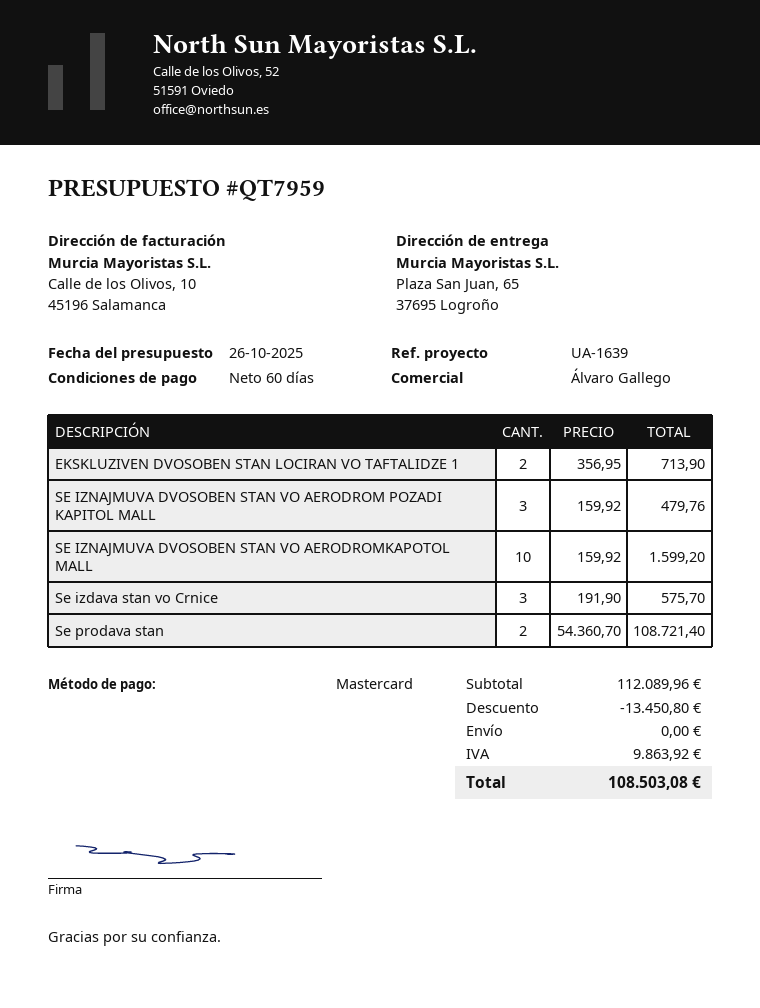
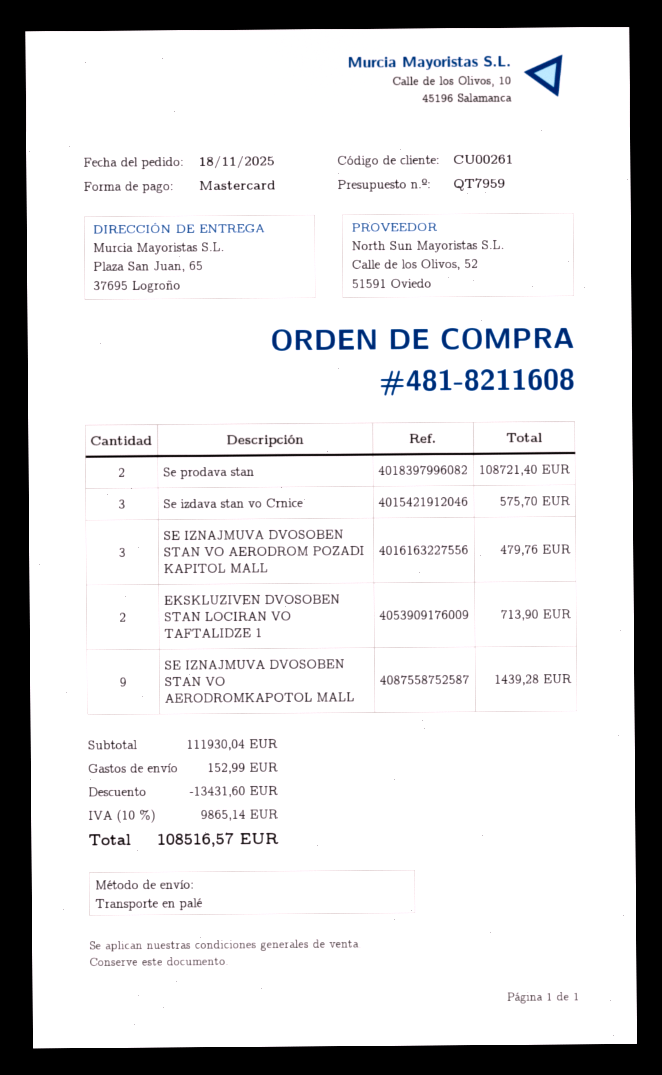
SE IZNAJMUVA DVOSOBEN STAN VO AERODROMKAPOTOL MALL: 10 for 1599.20 -> 9 for 1439.28
subtotal: 112089.96 -> 111930.04
discount: 13450.80 -> 13431.60
shipping: 0.00 -> 152.99
tax: 9863.92 -> 9865.14
total: 108503.08 -> 108516.57

